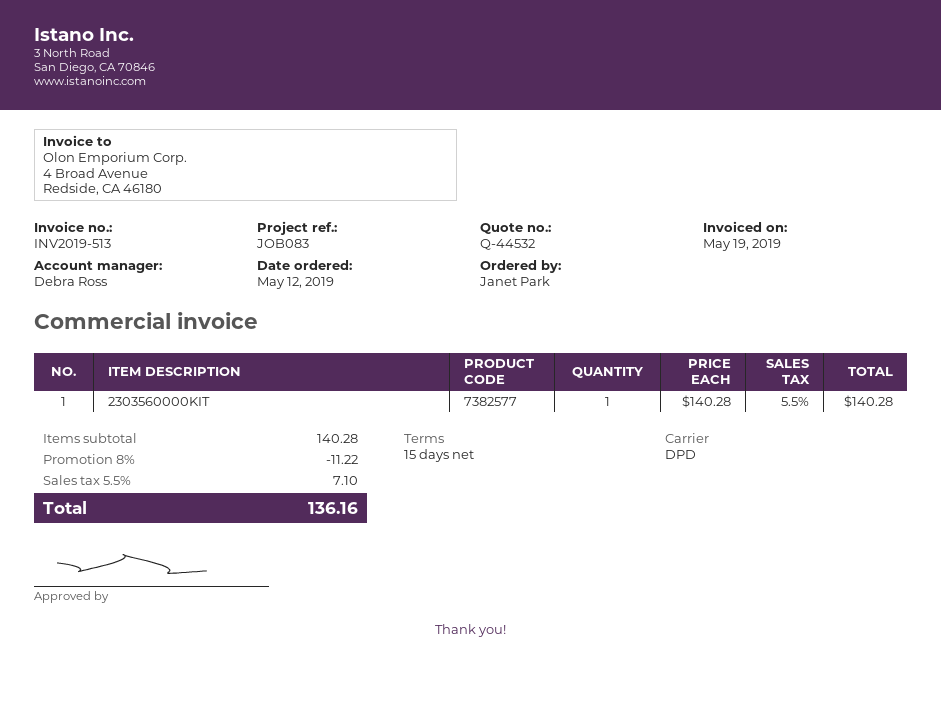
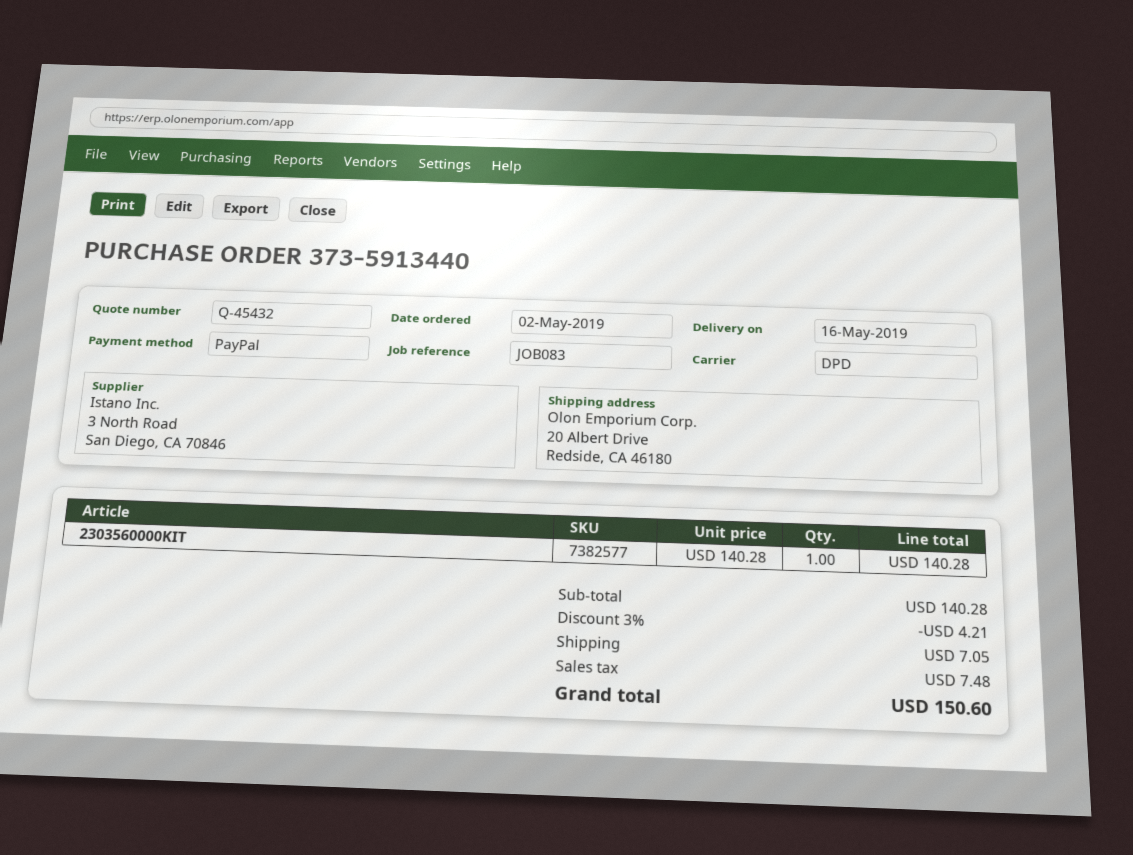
quote number: Q-44532 -> Q-45432
order date: 2019-05-12 -> 2019-05-02
discount: 8% = 11.22 -> 3% = 4.21
shipping: none -> 7.05
tax: 7.10 -> 7.48
total: 136.16 -> 150.60

